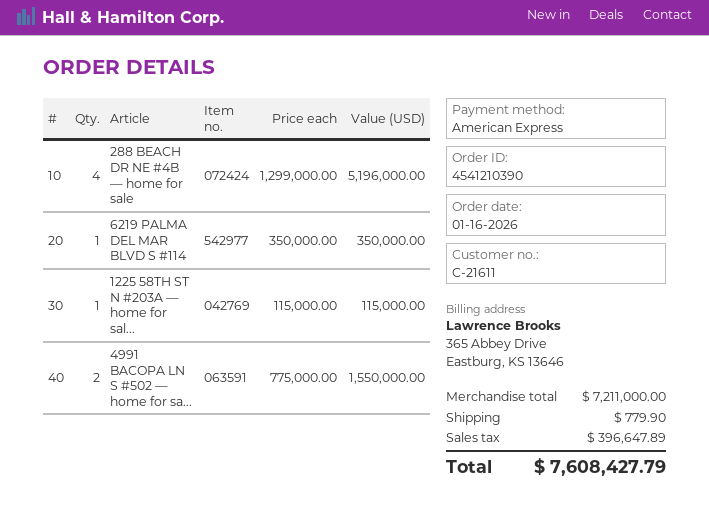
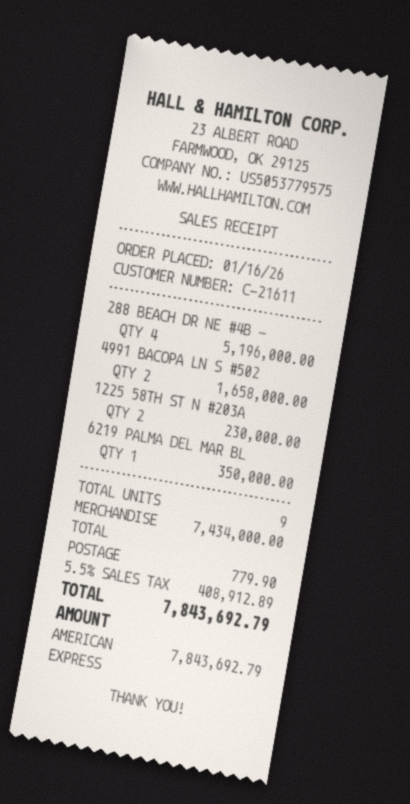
1225 58TH ST N #203A — home for sal...: 1 for 115000.00 -> 2 for 230000.00
4991 BACOPA LN S #502 — home for sa...: 2 for 1550000.00 -> 2 for 1658000.00
subtotal: 7211000.00 -> 7434000.00
tax: 396647.89 -> 408912.89
total: 7608427.79 -> 7843692.79

